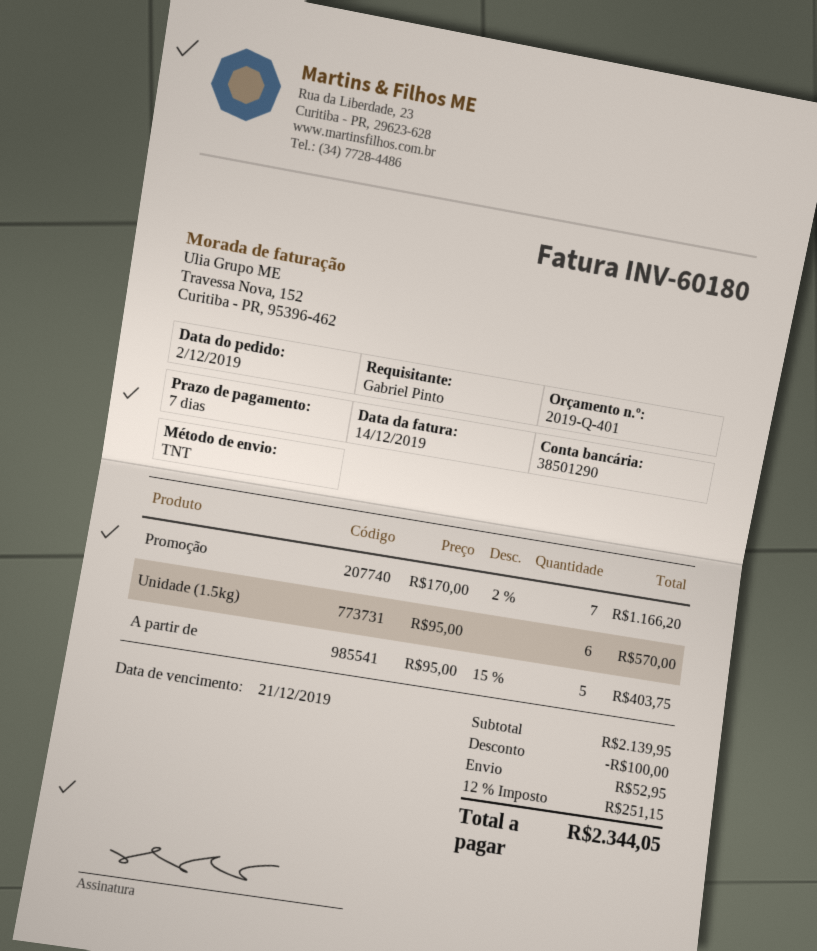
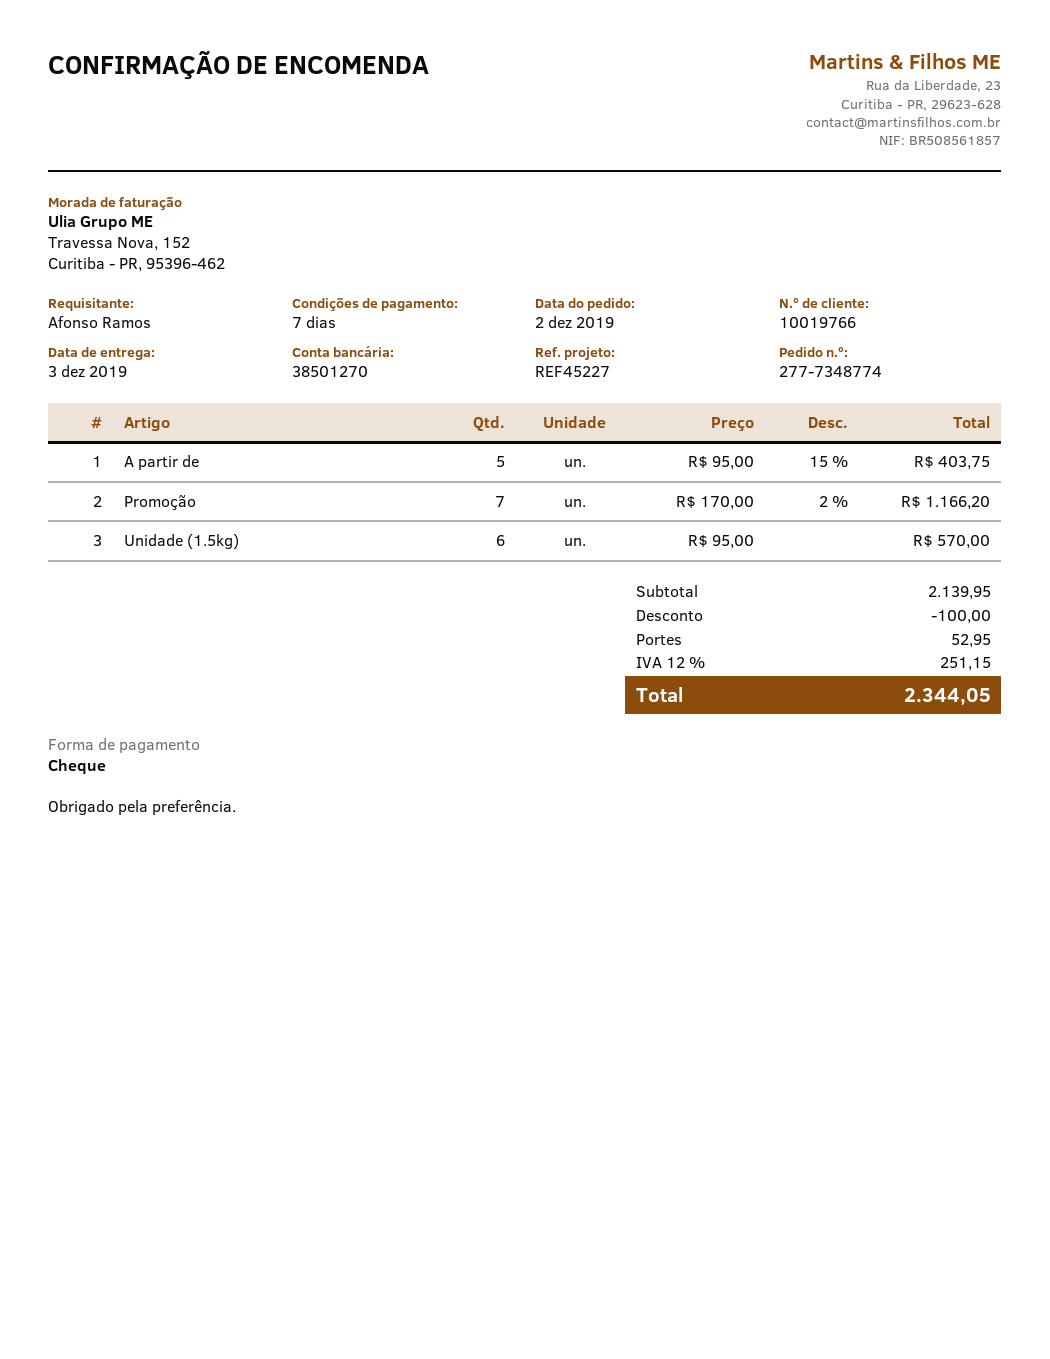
ordered by: Gabriel Pinto -> Afonso Ramos
bank account: 38501290 -> 38501270

